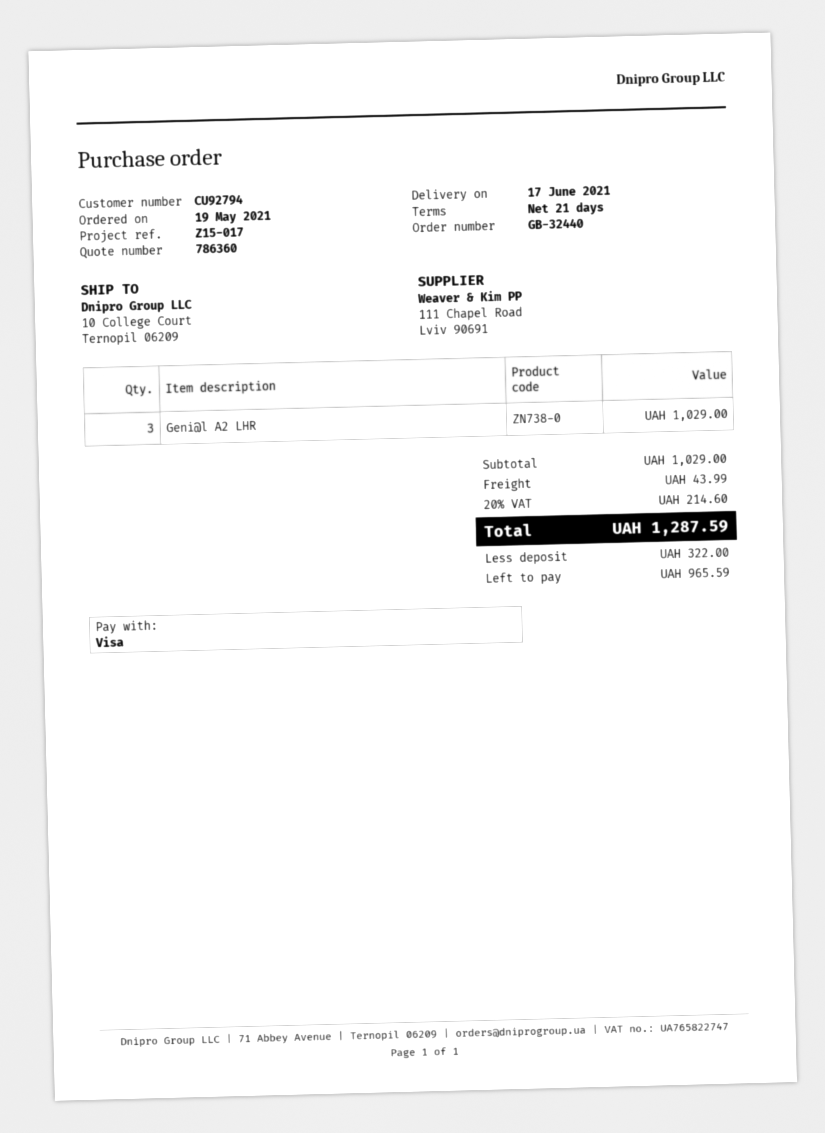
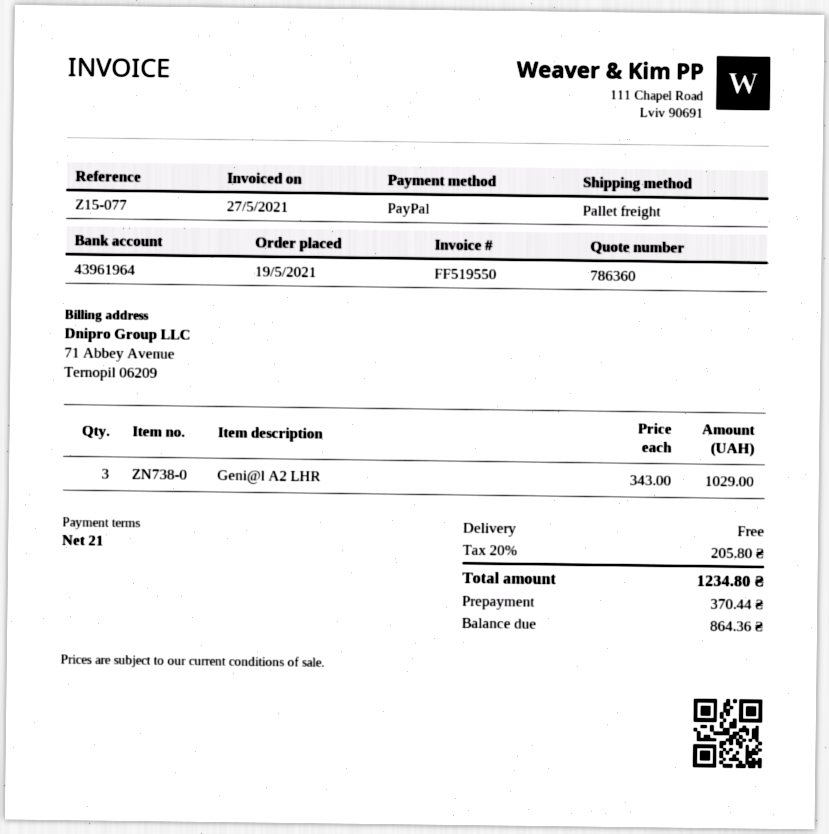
reference: Z15-017 -> Z15-077
payment method: Visa -> PayPal
shipping: 43.99 -> 0.00
tax: 20% = 214.60 -> 20% = 205.80
total: 1287.59 -> 1234.80
deposit: 322.00 -> 370.44
balance: 965.59 -> 864.36

